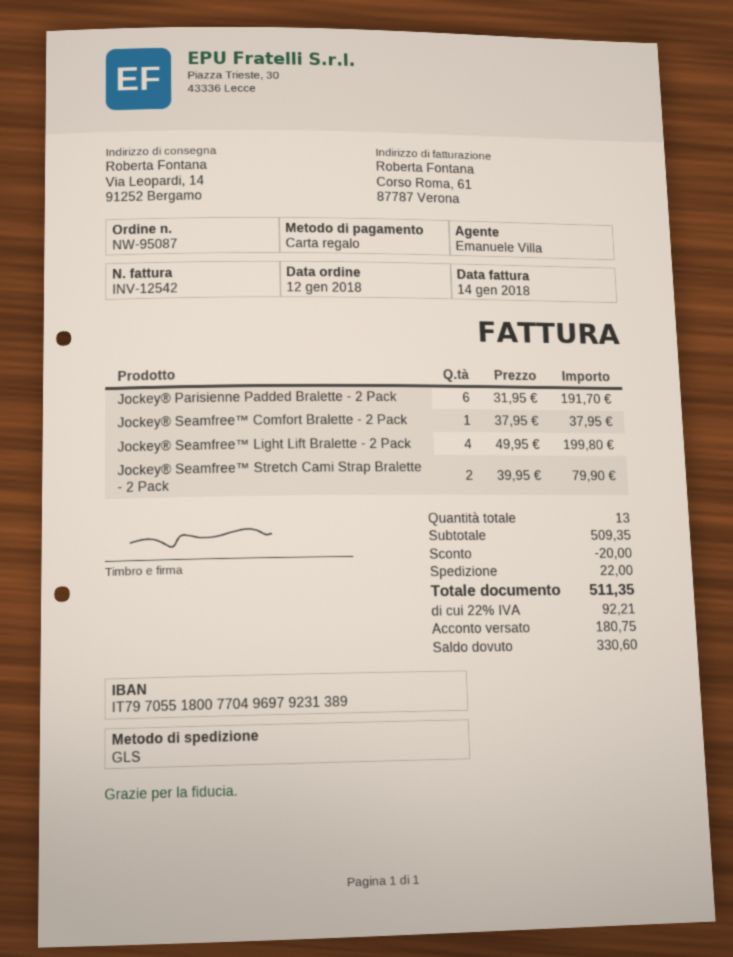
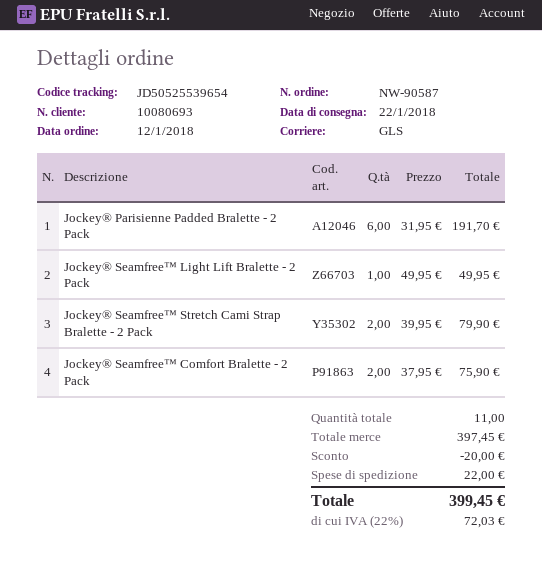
order number: NW-95087 -> NW-90587
Jockey® Seamfree™ Comfort Bralette - 2 Pack: 1 x 37.95 = 37.95 -> 2 x 37.95 = 75.90
Jockey® Seamfree™ Light Lift Bralette - 2 Pack: 4 x 49.95 = 199.80 -> 1 x 49.95 = 49.95
total quantity: 13 -> 11
subtotal: 509.35 -> 397.45
tax: 22% = 92.21 -> 22% = 72.03
total: 511.35 -> 399.45

